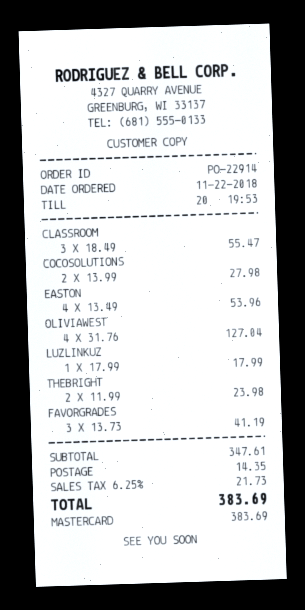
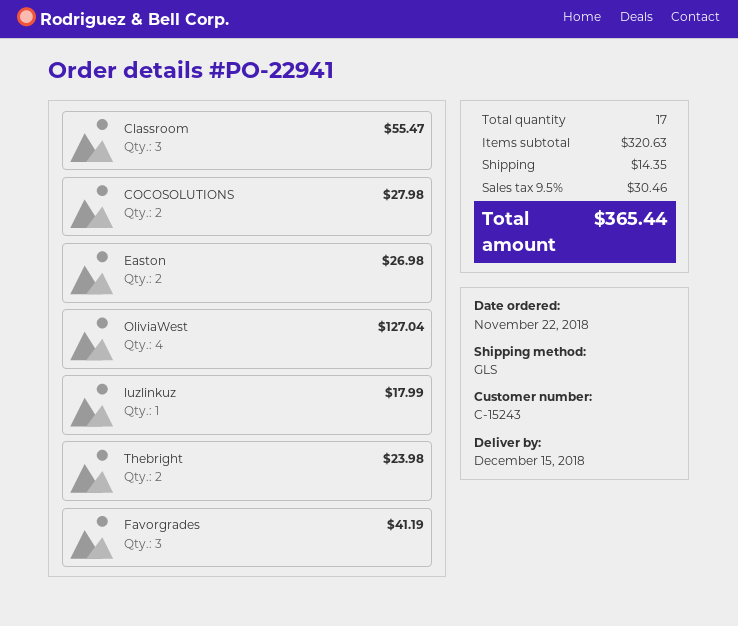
order number: PO-22914 -> PO-22941
EASTON: 4 for 53.96 -> 2 for 26.98
subtotal: 347.61 -> 320.63
tax: 6.25% = 21.73 -> 9.5% = 30.46
total: 383.69 -> 365.44

